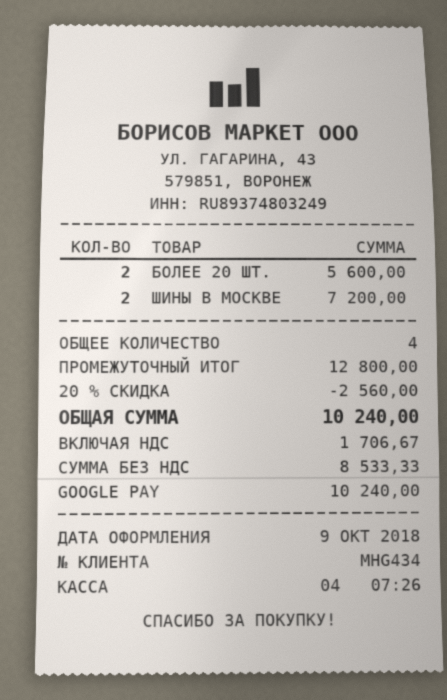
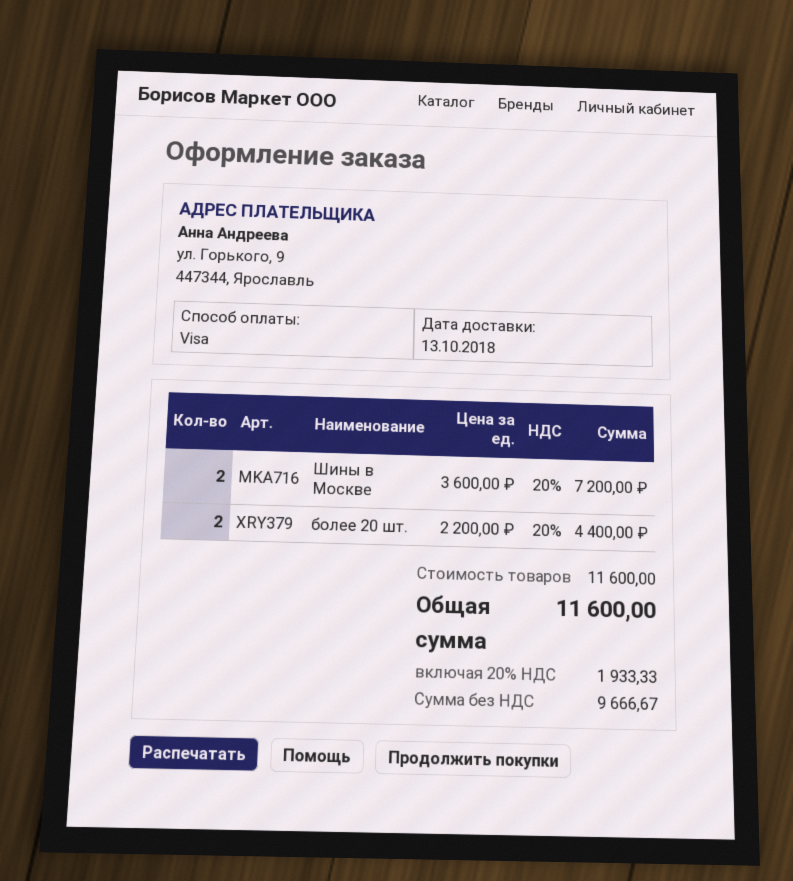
payment method: Google Pay -> Visa
БОЛЕЕ 20 ШТ.: 2 for 5600.00 -> 2 for 4400.00
subtotal: 12800.00 -> 11600.00
discount: 20% = 2560.00 -> none
net: 8533.33 -> 9666.67
tax: 1706.67 -> 1933.33
total: 10240.00 -> 11600.00

